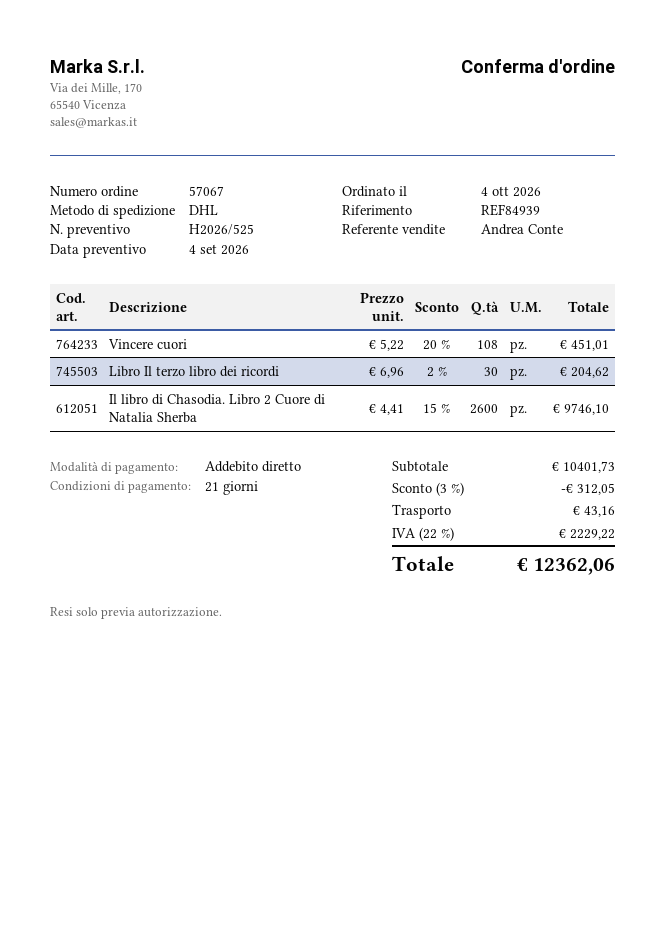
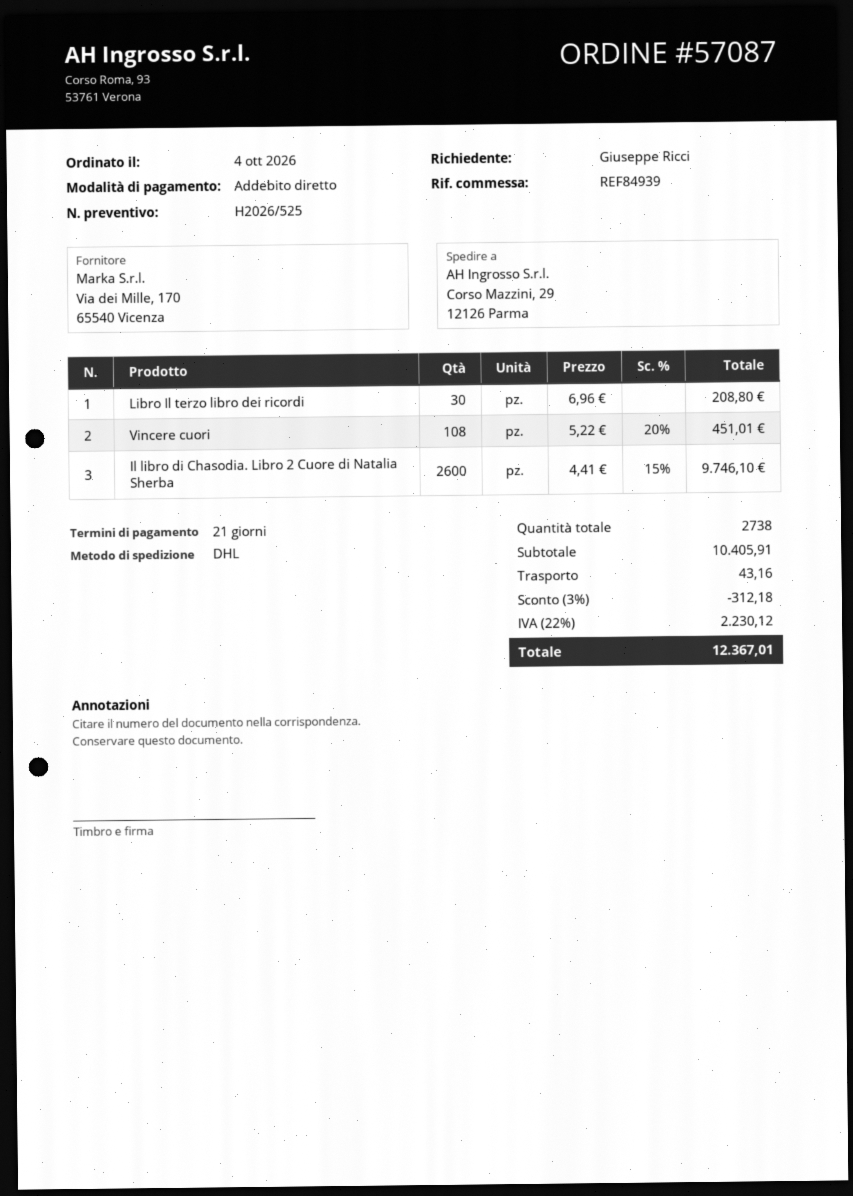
order number: 57067 -> 57087
Libro Il terzo libro dei ricordi: 30 x 6.96 - 2% = 204.62 -> 30 x 6.96 = 208.80
subtotal: 10401.73 -> 10405.91
discount: 3% = 312.05 -> 3% = 312.18
tax: 22% = 2229.22 -> 22% = 2230.12
total: 12362.06 -> 12367.01

